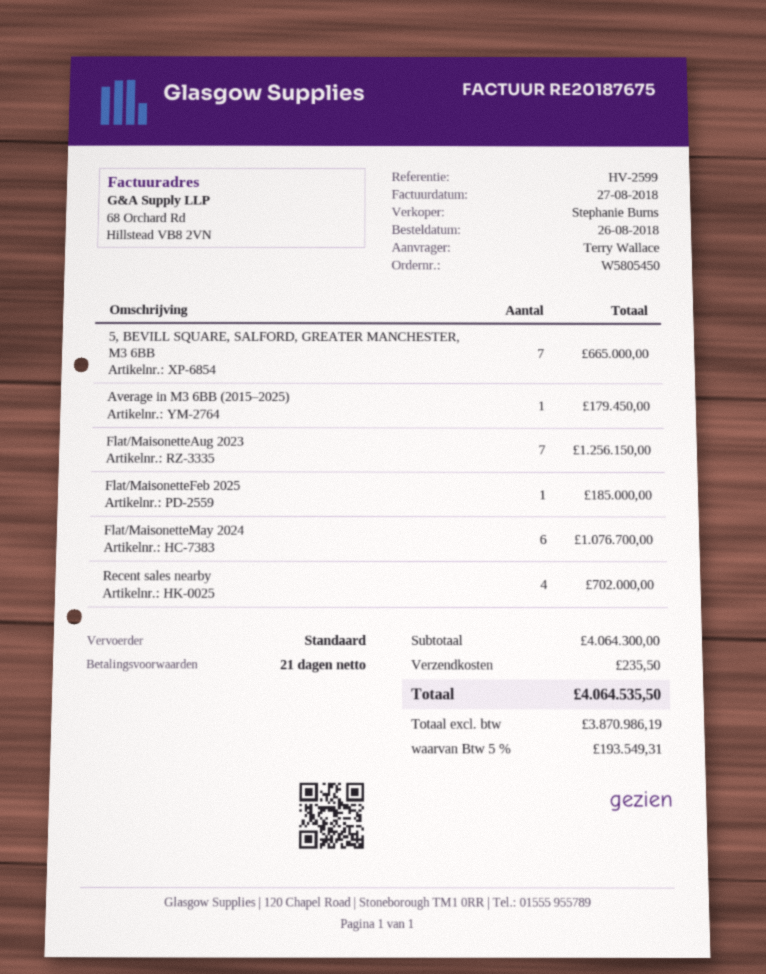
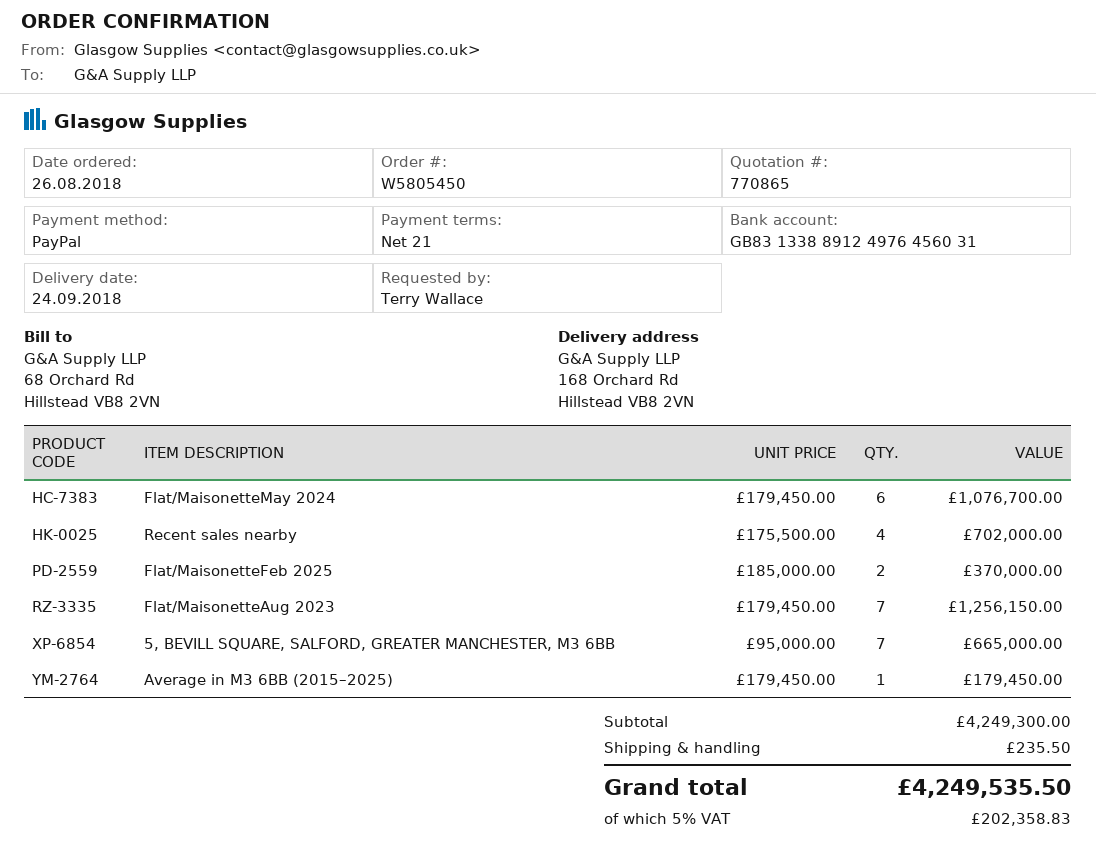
Flat/MaisonetteFeb 2025: 1 for 185000.00 -> 2 for 370000.00
subtotal: 4064300.00 -> 4249300.00
tax: 5% = 193549.31 -> 5% = 202358.83
total: 4064535.50 -> 4249535.50

